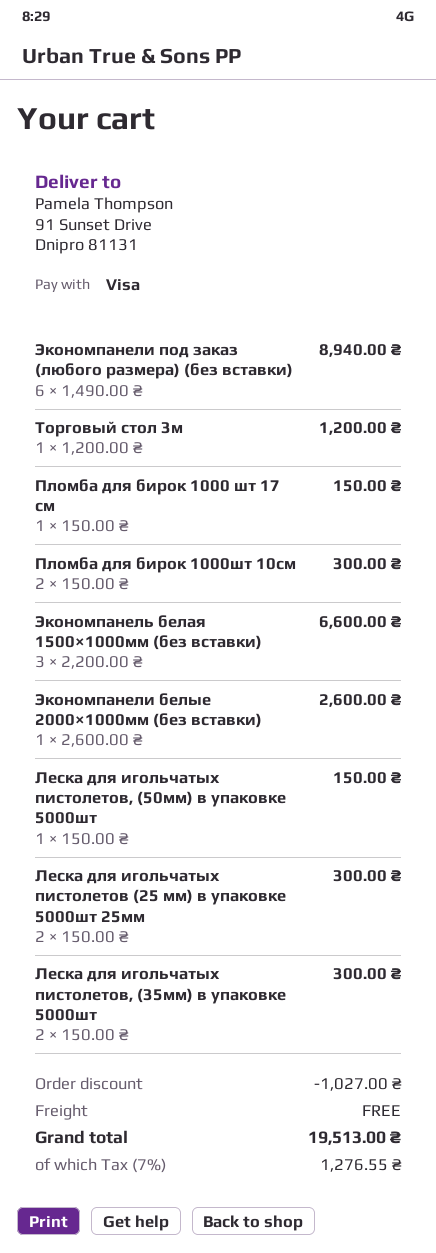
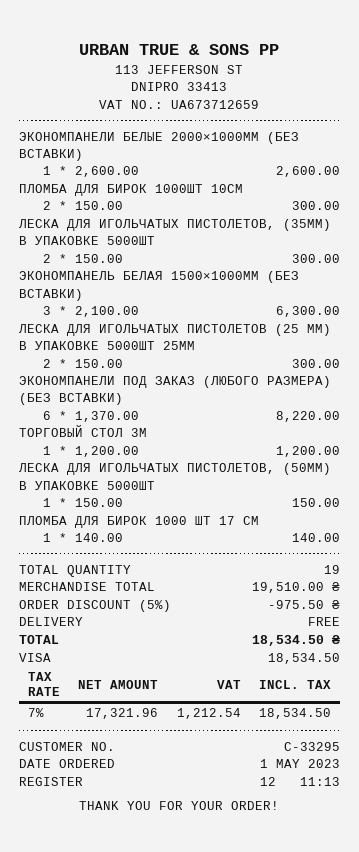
Экономпанели под заказ (любого размера) (без вставки): 6 x 1490.00 = 8940.00 -> 6 x 1370.00 = 8220.00
Пломба для бирок 1000 шт 17 см: 1 x 150.00 = 150.00 -> 1 x 140.00 = 140.00
Экономпанель белая 1500×1000мм (без вставки): 3 x 2200.00 = 6600.00 -> 3 x 2100.00 = 6300.00
discount: 1027.00 -> 975.50
tax: 7% = 1276.55 -> 7% = 1212.54
total: 19513.00 -> 18534.50

